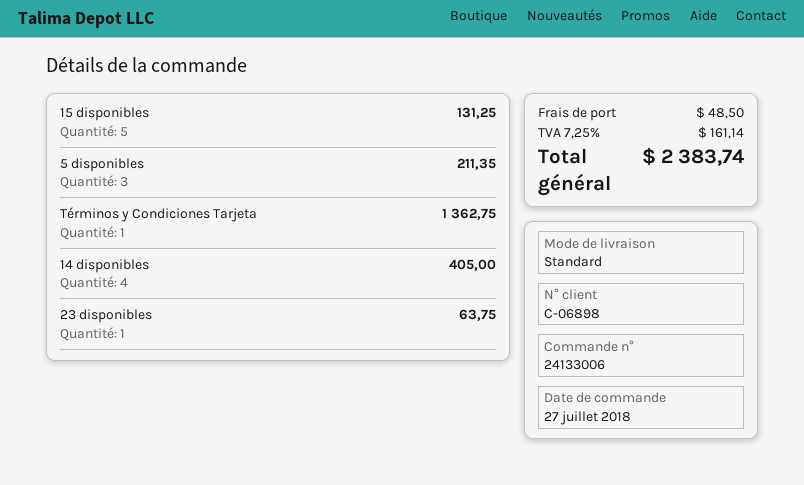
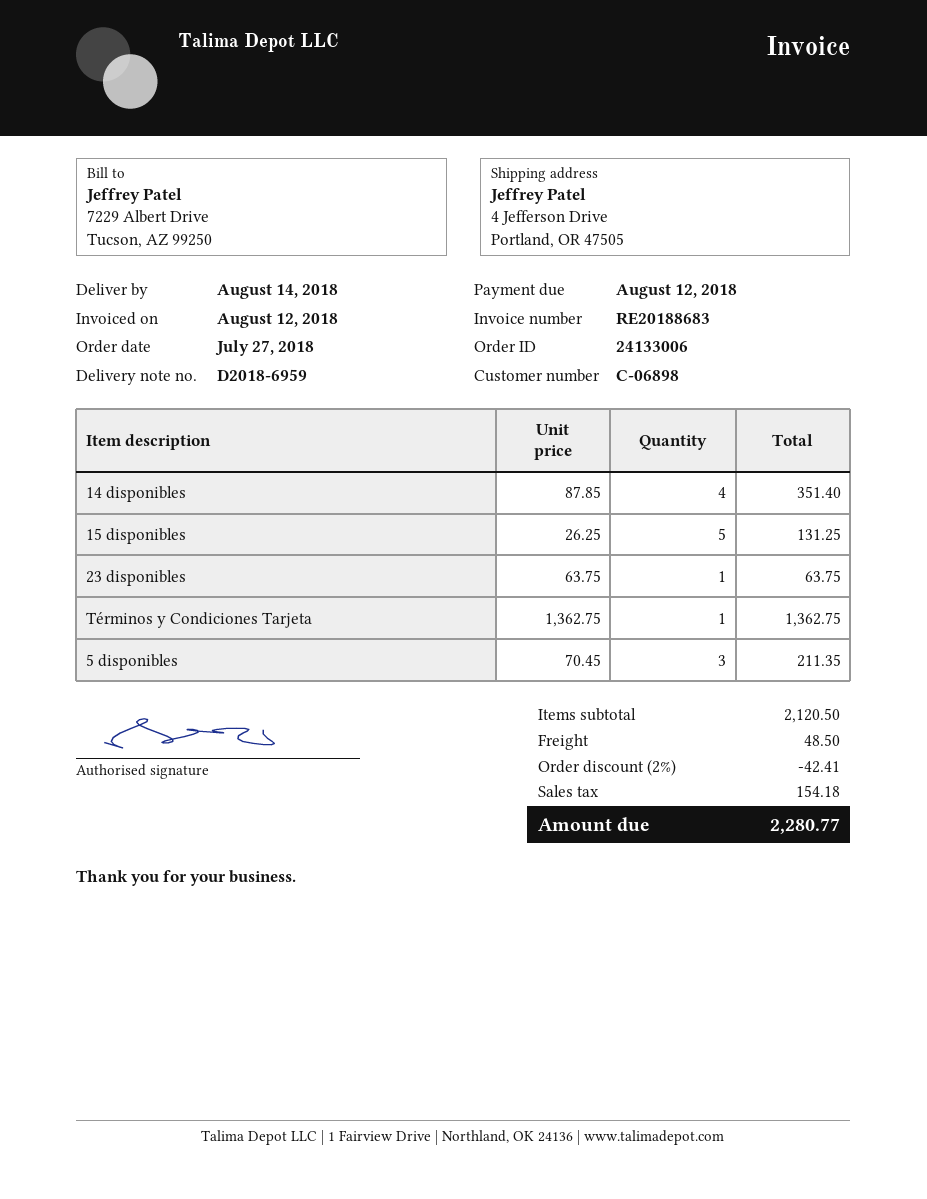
14 disponibles: 4 for 405.00 -> 4 for 351.40
discount: none -> 2% = 42.41
tax: 161.14 -> 154.18
total: 2383.74 -> 2280.77

